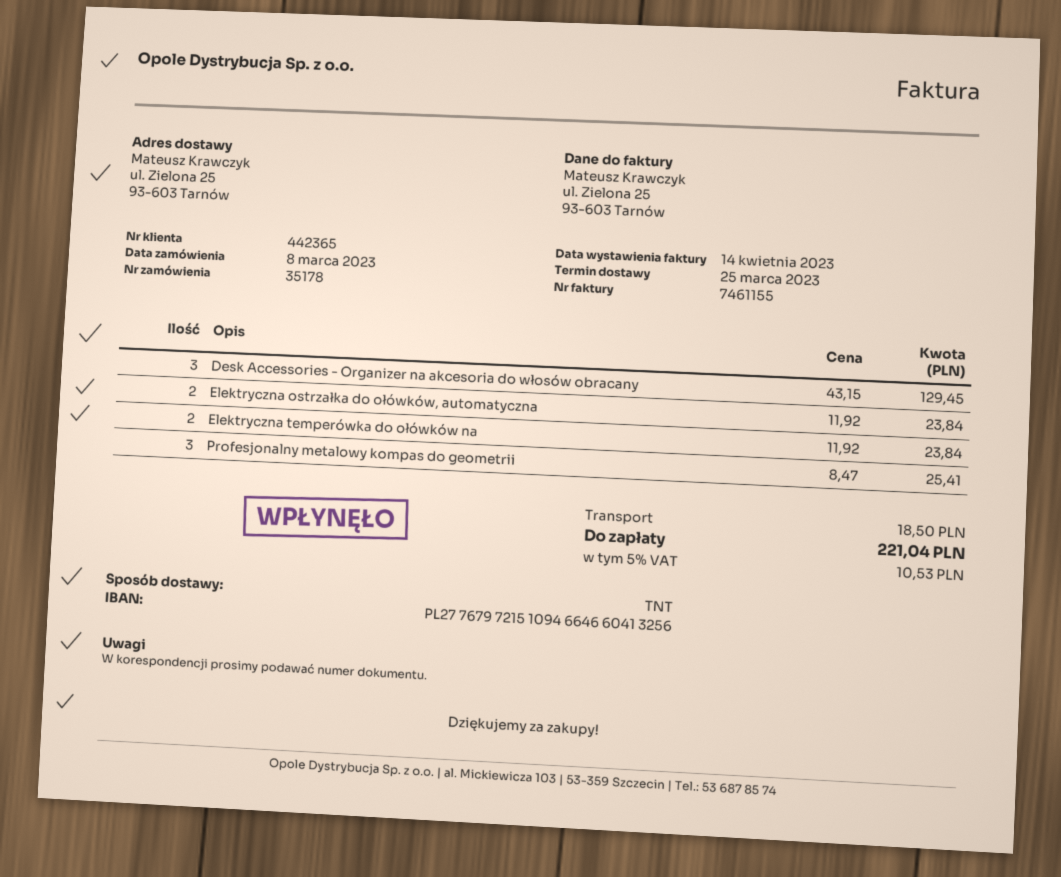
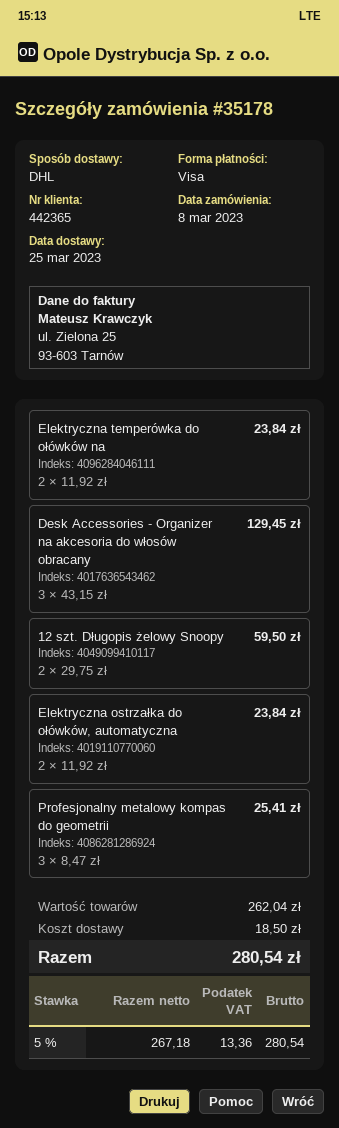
shipping method: TNT -> DHL
12 szt. Długopis żelowy Snoopy: none -> 2 x 29.75 = 59.50
tax: 5% = 10.53 -> 5% = 13.36
total: 221.04 -> 280.54

